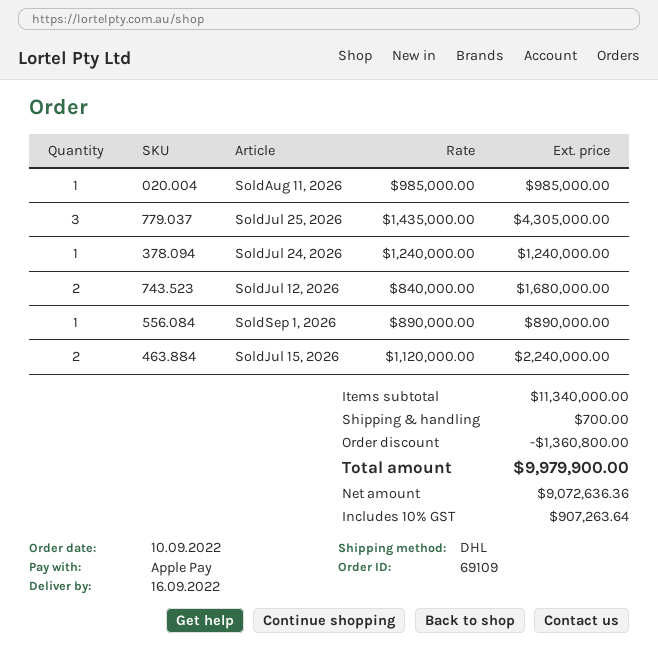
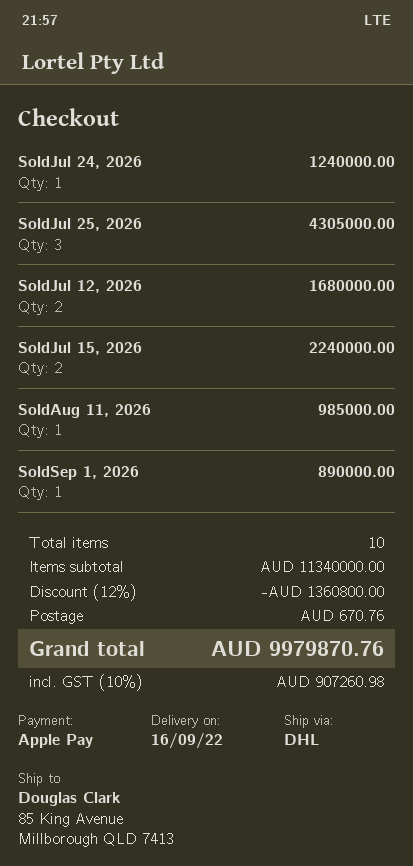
shipping: 700.00 -> 670.76
tax: 10% = 907263.64 -> 10% = 907260.98
total: 9979900.00 -> 9979870.76

